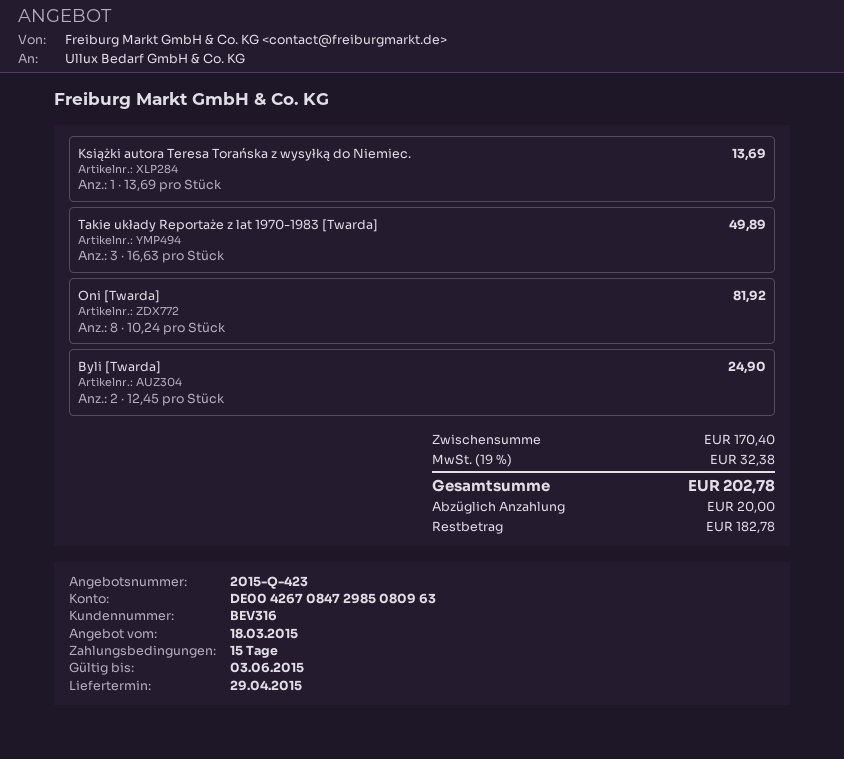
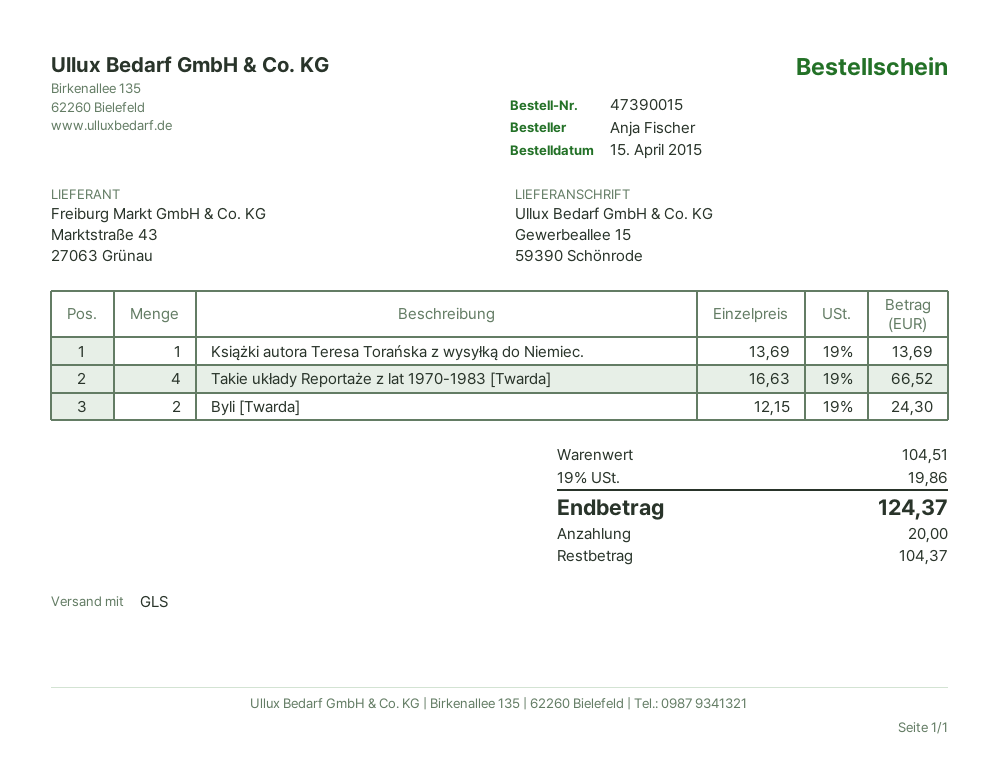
Takie układy Reportaże z lat 1970-1983 [Twarda]: 3 x 16.63 = 49.89 -> 4 x 16.63 = 66.52
Oni [Twarda]: 8 x 10.24 = 81.92 -> none
Byli [Twarda]: 2 x 12.45 = 24.90 -> 2 x 12.15 = 24.30
subtotal: 170.40 -> 104.51
tax: 19% = 32.38 -> 19% = 19.86
total: 202.78 -> 124.37
balance: 182.78 -> 104.37

